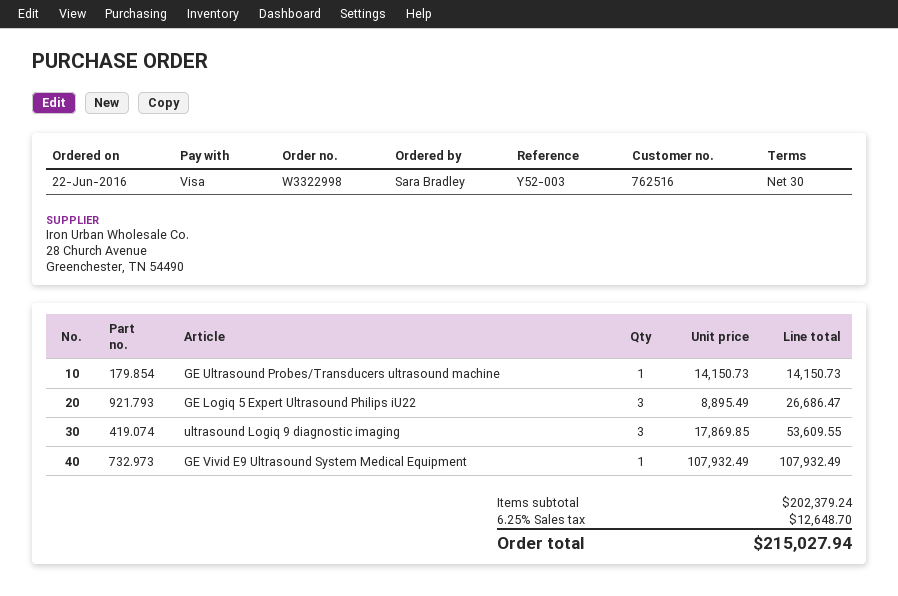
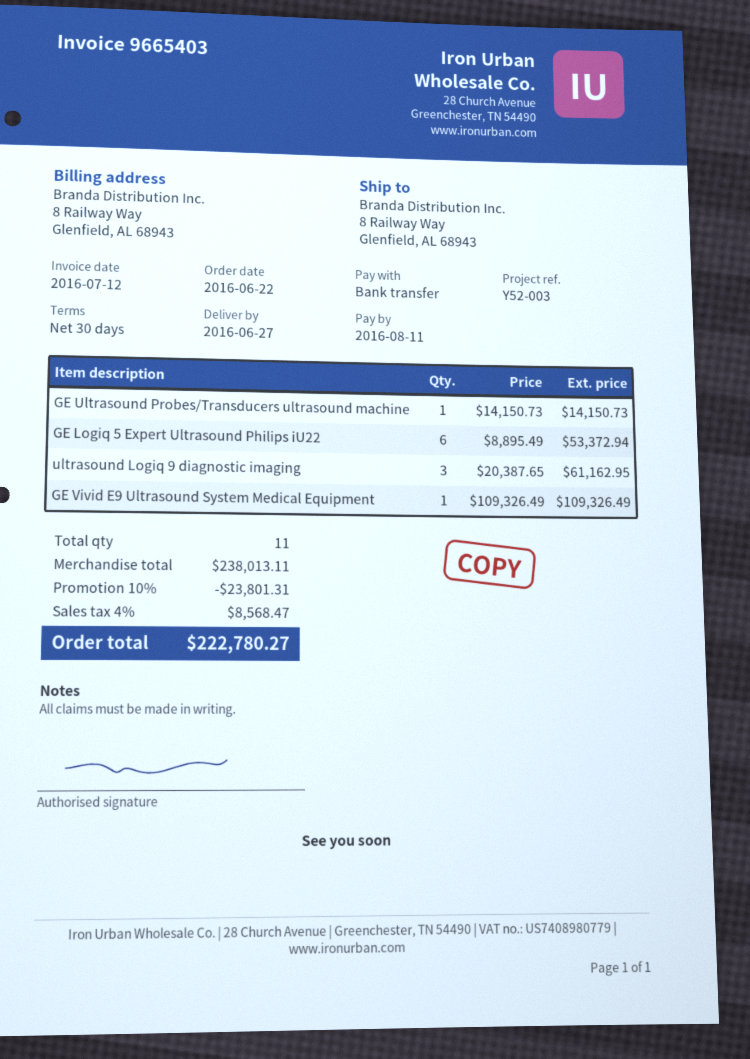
payment method: Visa -> bank transfer
GE Logiq 5 Expert Ultrasound Philips iU22: 3 x 8895.49 = 26686.47 -> 6 x 8895.49 = 53372.94
ultrasound Logiq 9 diagnostic imaging: 3 x 17869.85 = 53609.55 -> 3 x 20387.65 = 61162.95
GE Vivid E9 Ultrasound System Medical Equipment: 1 x 107932.49 = 107932.49 -> 1 x 109326.49 = 109326.49
subtotal: 202379.24 -> 238013.11
discount: none -> 10% = 23801.31
tax: 6.25% = 12648.70 -> 4% = 8568.47
total: 215027.94 -> 222780.27

